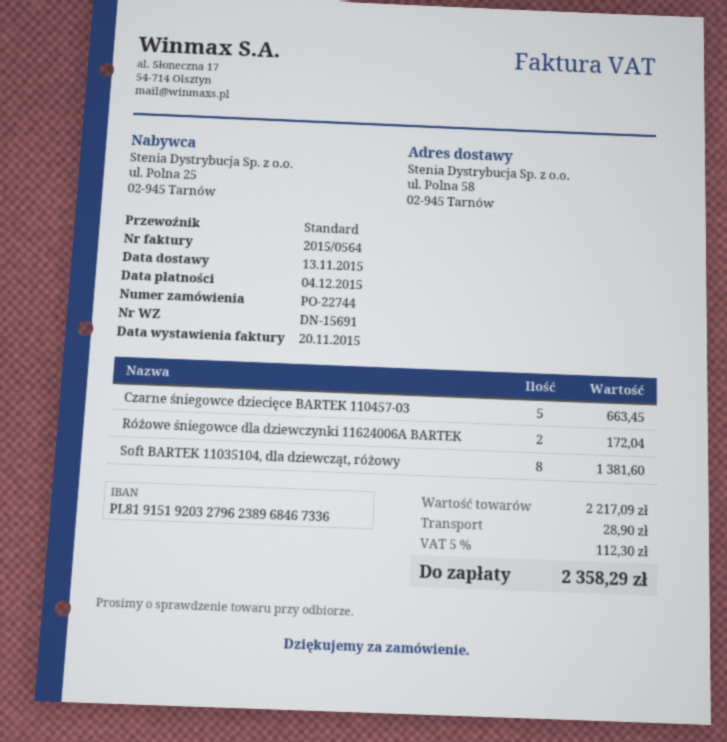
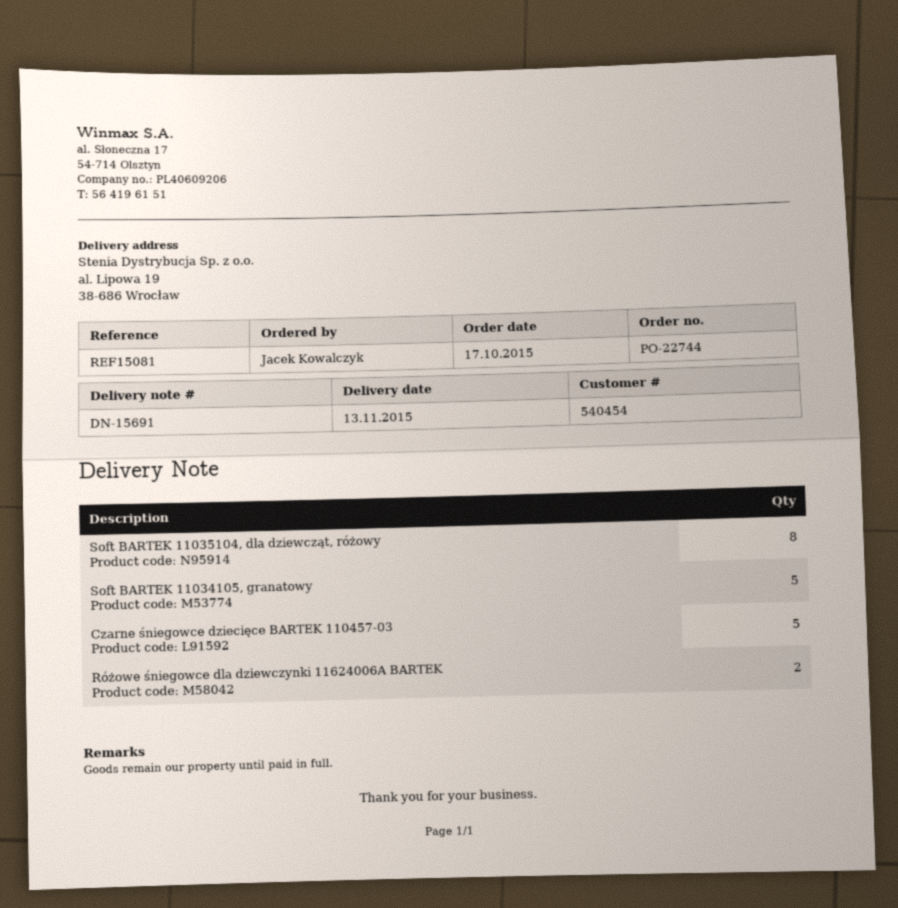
ship to: ul. Polna 58, 02-945 Tarnów -> al. Lipowa 19, 38-686 Wrocław
Soft BARTEK 11034105, granatowy: none -> 5

